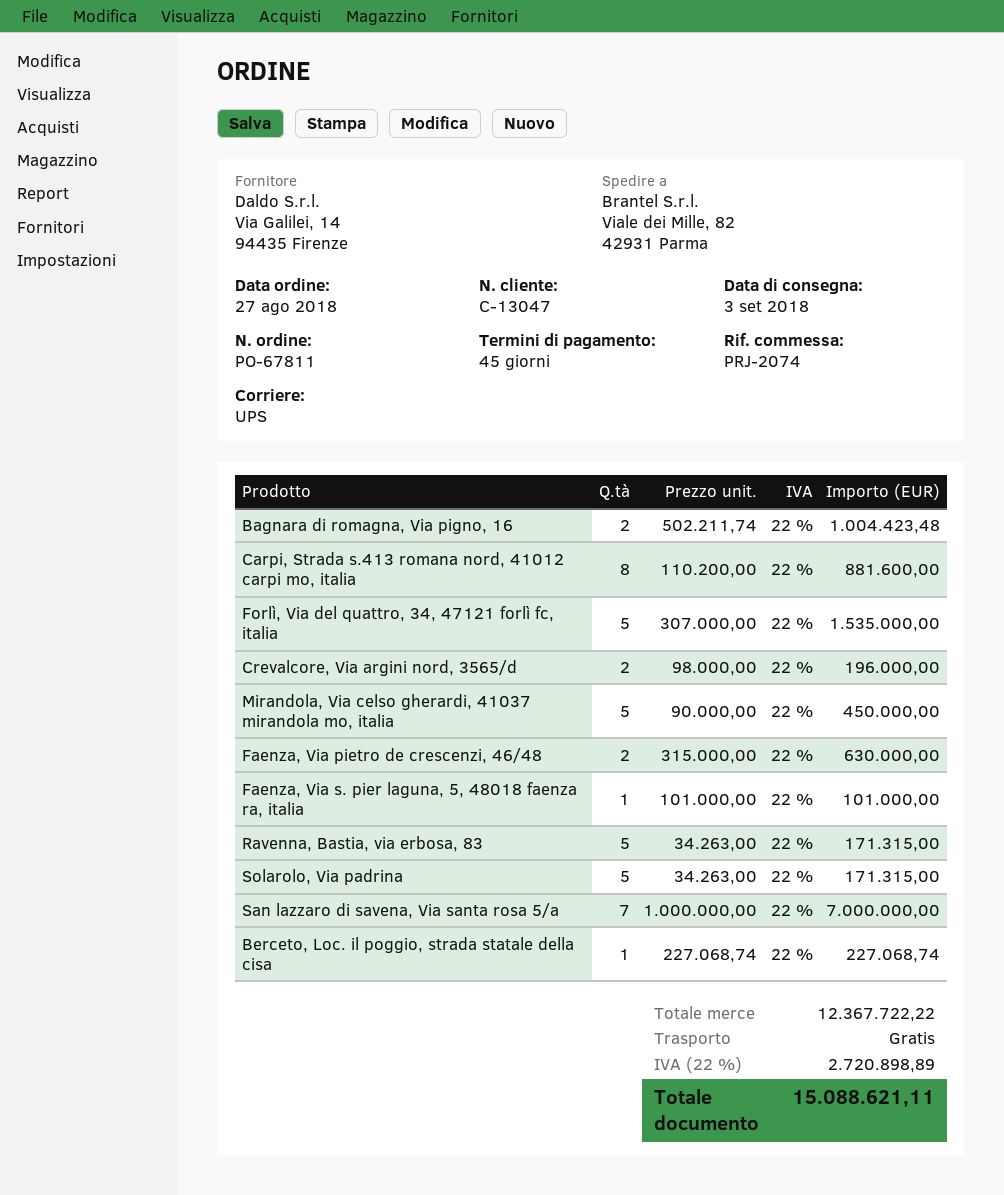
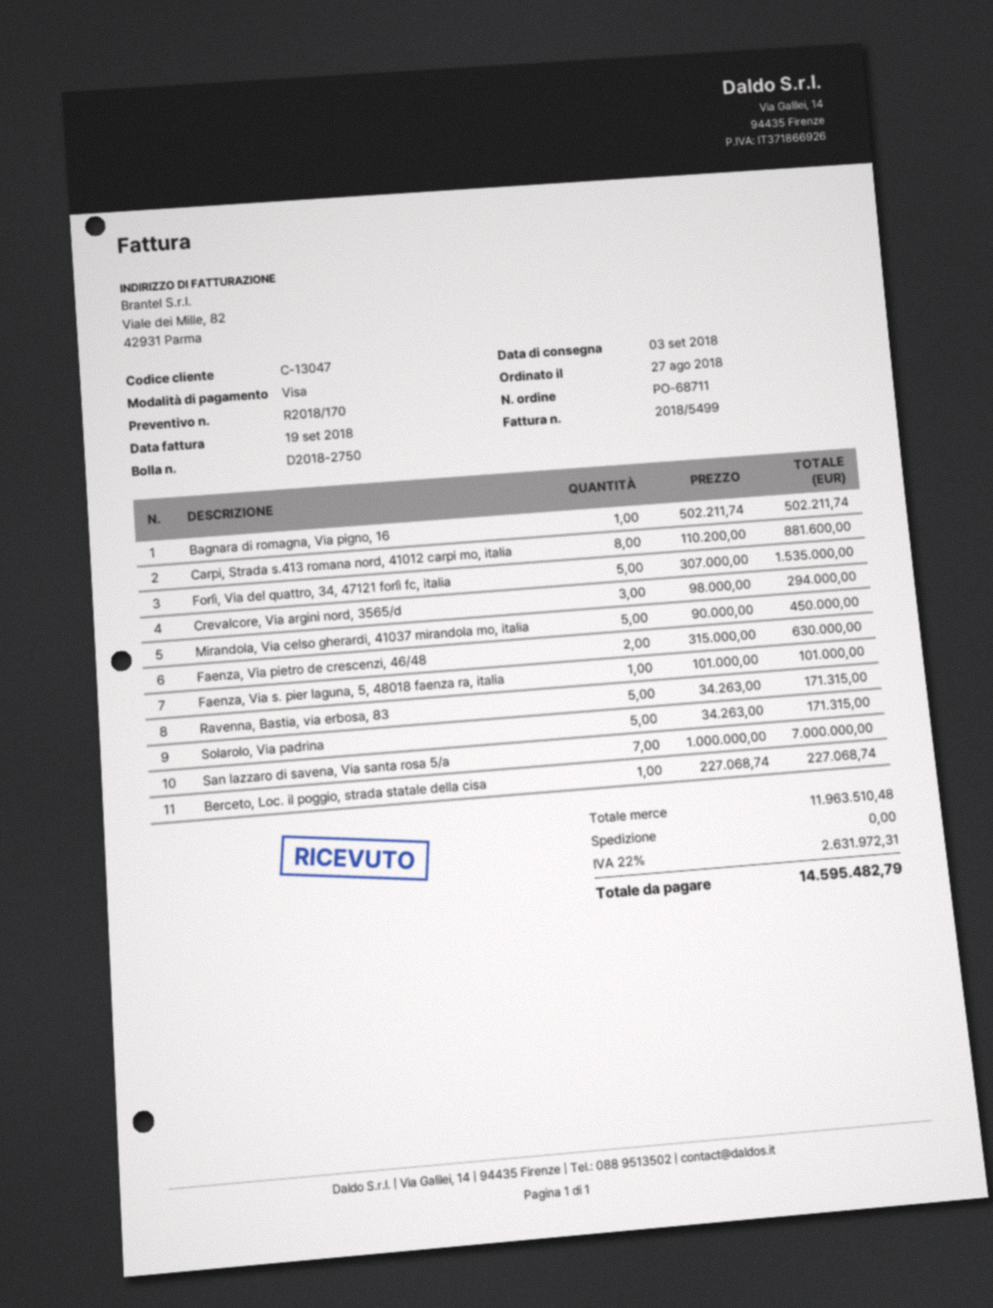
order number: PO-67811 -> PO-68711
Bagnara di romagna, Via pigno, 16: 2 x 502211.74 = 1004423.48 -> 1 x 502211.74 = 502211.74
Crevalcore, Via argini nord, 3565/d: 2 x 98000.00 = 196000.00 -> 3 x 98000.00 = 294000.00
subtotal: 12367722.22 -> 11963510.48
tax: 22% = 2720898.89 -> 22% = 2631972.31
total: 15088621.11 -> 14595482.79

